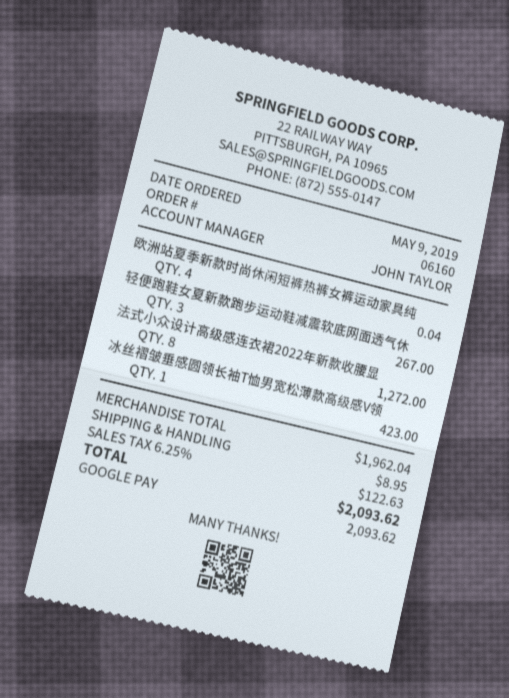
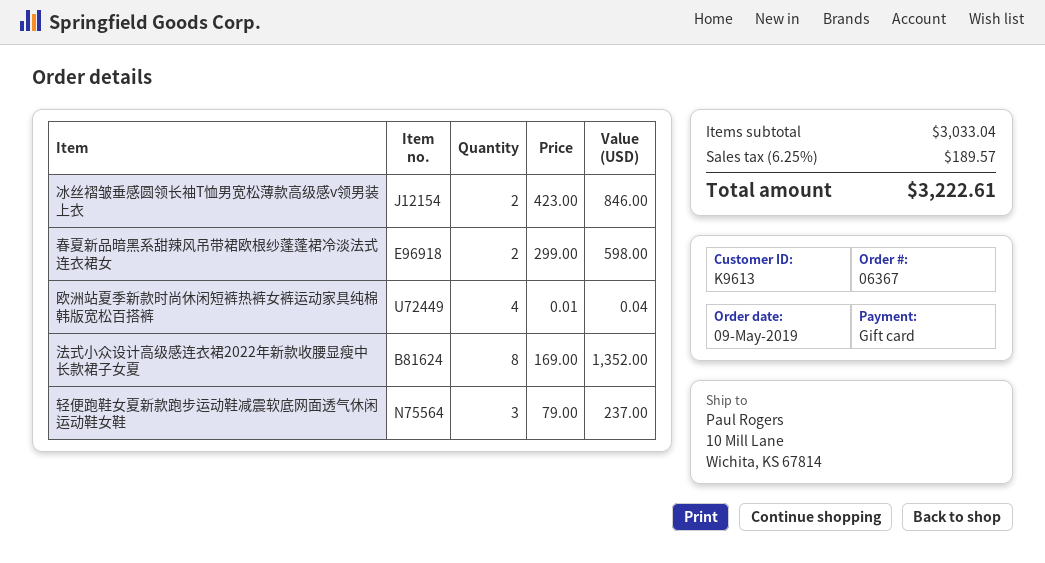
order number: 06160 -> 06367
payment method: Google Pay -> gift card
轻便跑鞋女夏新款跑步运动鞋减震软底网面透气休: 3 for 267.00 -> 3 for 237.00
法式小众设计高级感连衣裙2022年新款收腰显: 8 for 1272.00 -> 8 for 1352.00
冰丝褶皱垂感圆领长袖T恤男宽松薄款高级感V领: 1 for 423.00 -> 2 for 846.00
春夏新品暗黑系甜辣风吊带裙欧根纱蓬蓬裙冷淡法式连衣裙女: none -> 2 for 598.00
subtotal: 1962.04 -> 3033.04
shipping: 8.95 -> none
tax: 6.25% = 122.63 -> 6.25% = 189.57
total: 2093.62 -> 3222.61

